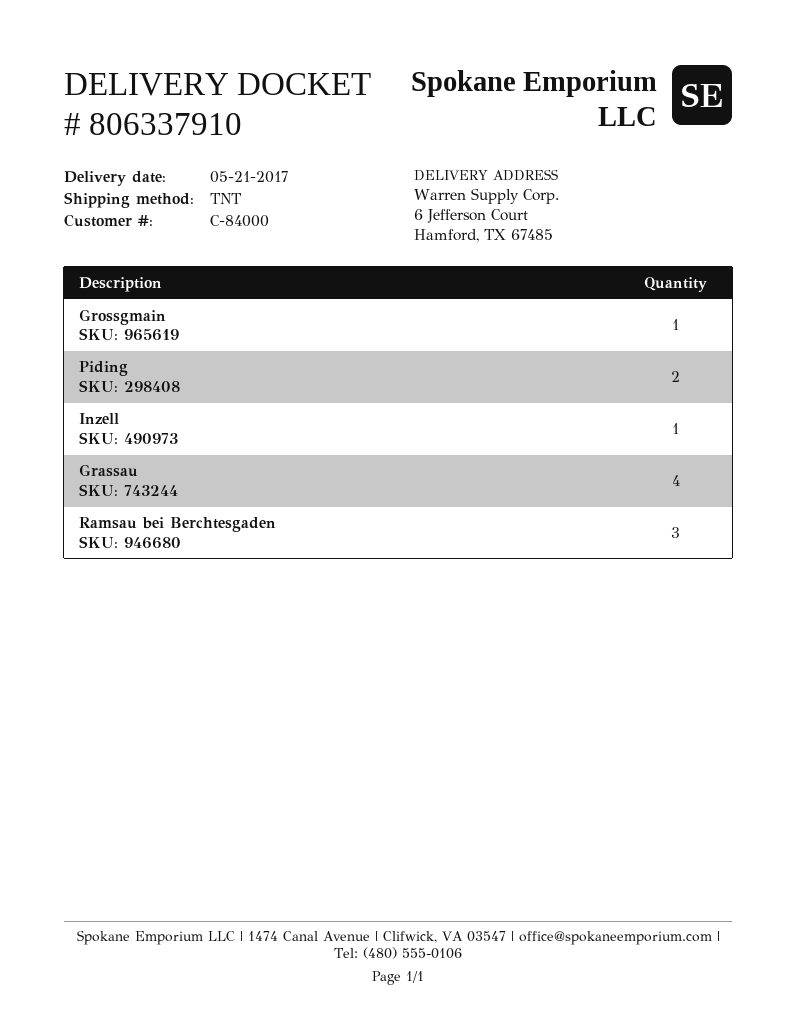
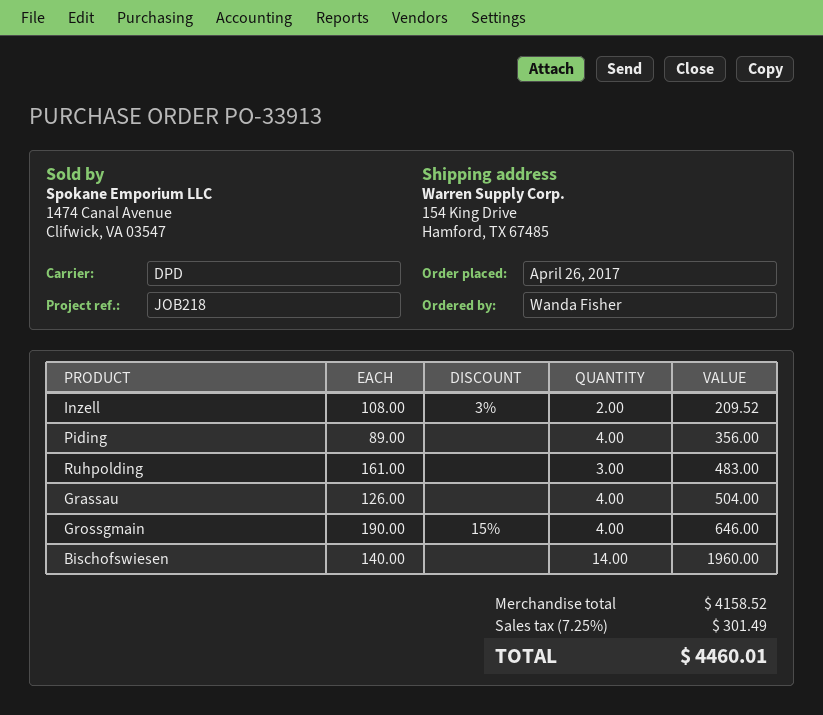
shipping method: TNT -> DPD
ship to: 6 Jefferson Court, Hamford, TX 67485 -> 154 King Drive, Hamford, TX 67485
Grossgmain: 1 -> 4
Piding: 2 -> 4
Inzell: 1 -> 2
Ramsau bei Berchtesgaden: 3 -> none
Ruhpolding: none -> 3
Bischofswiesen: none -> 14

